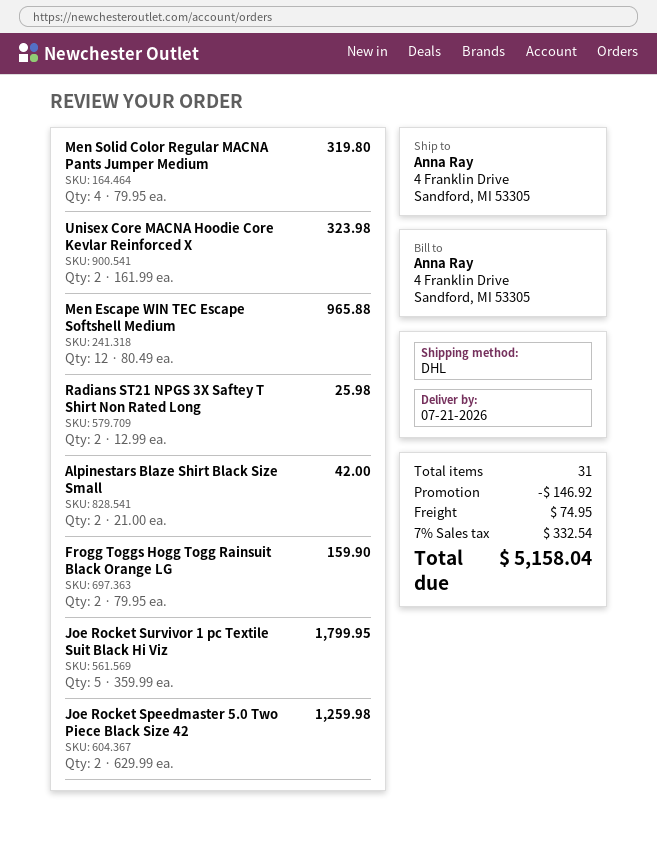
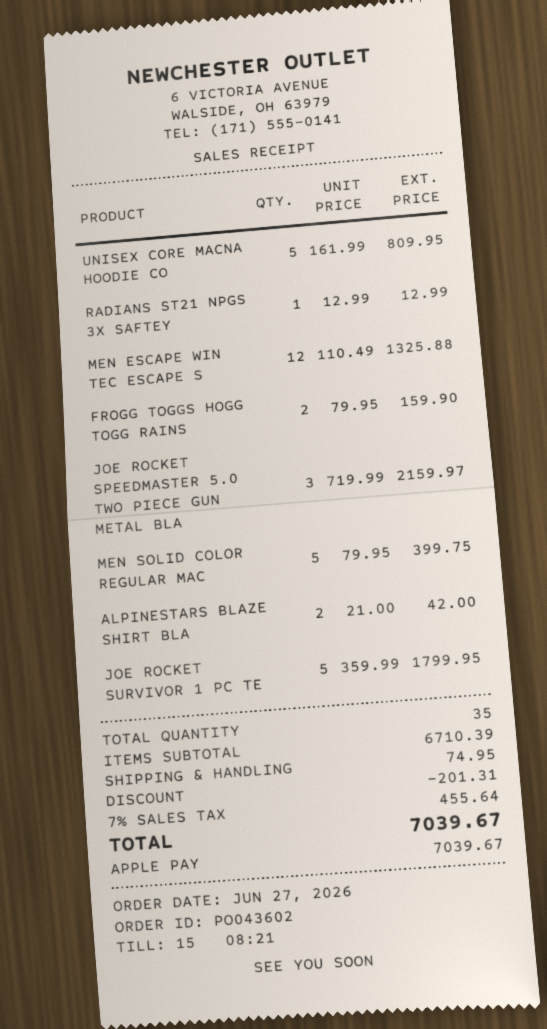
Men Solid Color Regular MACNA Pants Jumper Medium: 4 x 79.95 = 319.80 -> 5 x 79.95 = 399.75
Unisex Core MACNA Hoodie Core Kevlar Reinforced X: 2 x 161.99 = 323.98 -> 5 x 161.99 = 809.95
Men Escape WIN TEC Escape Softshell Medium: 12 x 80.49 = 965.88 -> 12 x 110.49 = 1325.88
Radians ST21 NPGS 3X Saftey T Shirt Non Rated Long: 2 x 12.99 = 25.98 -> 1 x 12.99 = 12.99
Joe Rocket Speedmaster 5.0 Two Piece Black Size 42: 2 x 629.99 = 1259.98 -> none
JOE ROCKET SPEEDMASTER 5.0 TWO PIECE GUN METAL BLA: none -> 3 x 719.99 = 2159.97
total quantity: 31 -> 35
discount: 146.92 -> 201.31
tax: 7% = 332.54 -> 7% = 455.64
total: 5158.04 -> 7039.67

